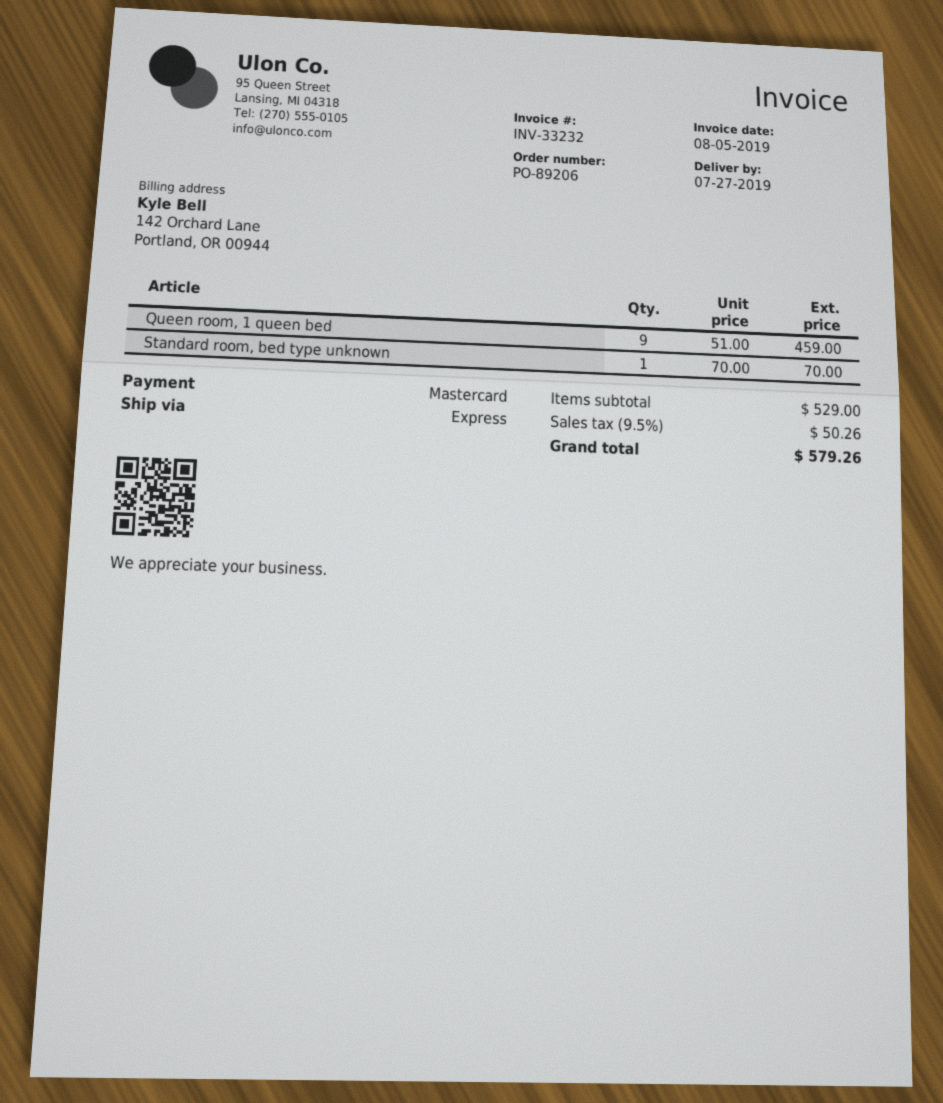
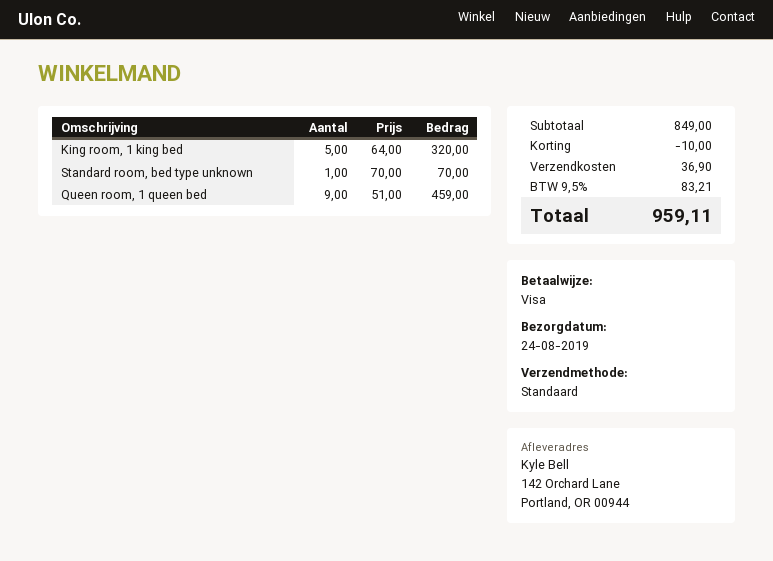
delivery date: 2019-07-27 -> 2019-08-24
payment method: Mastercard -> Visa
shipping method: express -> standard
King room, 1 king bed: none -> 5 x 64.00 = 320.00
subtotal: 529.00 -> 849.00
discount: none -> 10.00
shipping: none -> 36.90
tax: 9.5% = 50.26 -> 9.5% = 83.21
total: 579.26 -> 959.11

